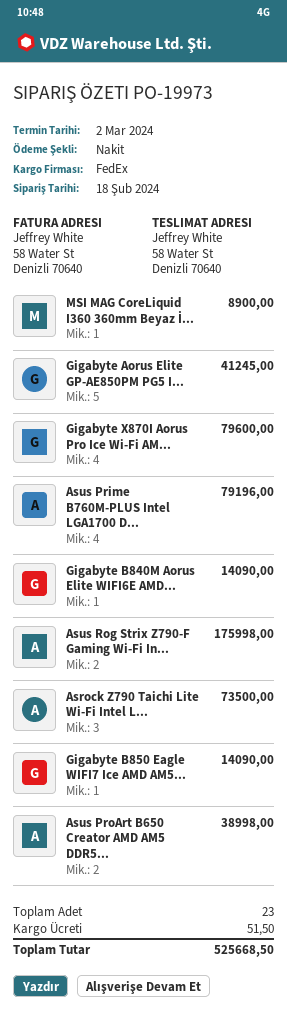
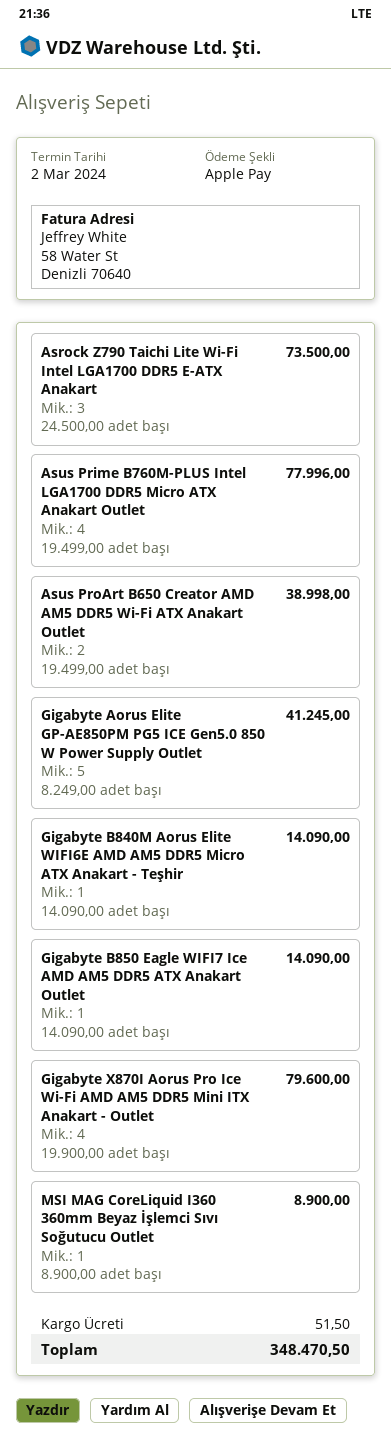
payment method: cash -> Apple Pay
Asus Prime B760M-PLUS Intel LGA1700 D...: 4 for 79196.00 -> 4 for 77996.00
Asus Rog Strix Z790-F Gaming Wi-Fi In...: 2 for 175998.00 -> none
total: 525668.50 -> 348470.50

